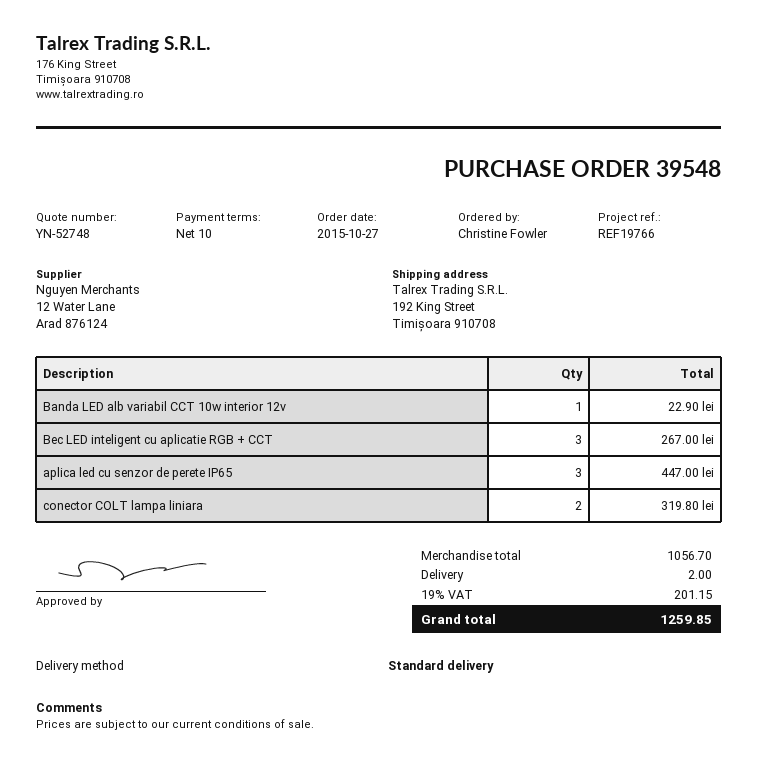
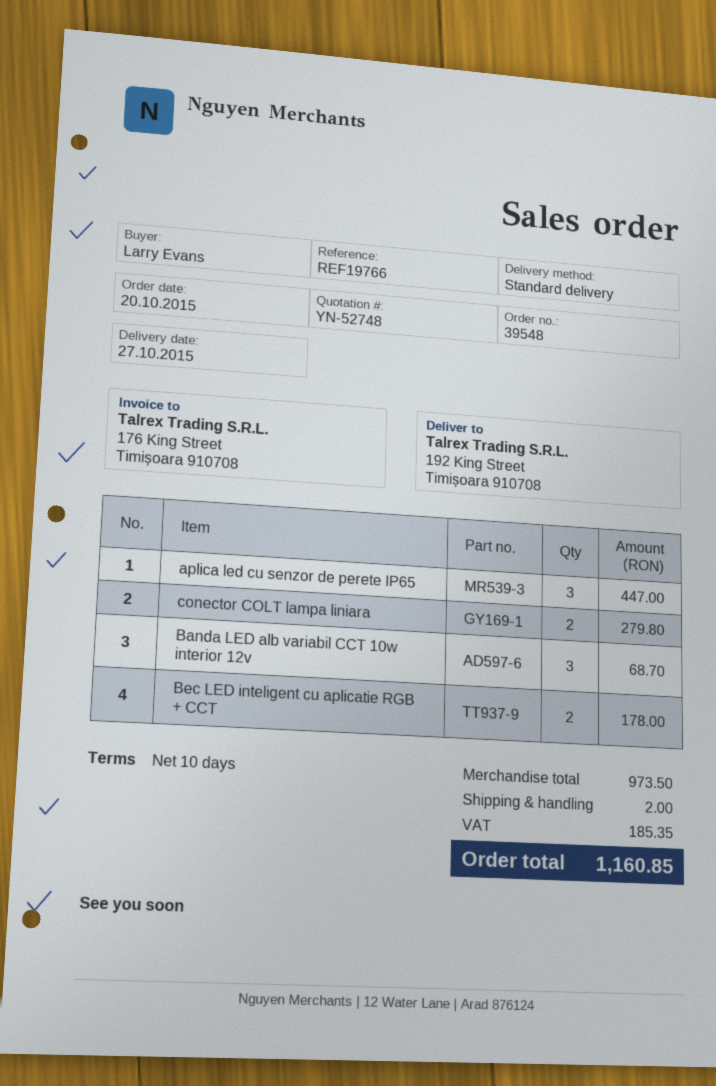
order date: 2015-10-27 -> 2015-10-20
ordered by: Christine Fowler -> Larry Evans
Banda LED alb variabil CCT 10w interior 12v: 1 for 22.90 -> 3 for 68.70
Bec LED inteligent cu aplicatie RGB + CCT: 3 for 267.00 -> 2 for 178.00
conector COLT lampa liniara: 2 for 319.80 -> 2 for 279.80
subtotal: 1056.70 -> 973.50
tax: 201.15 -> 185.35
total: 1259.85 -> 1160.85

